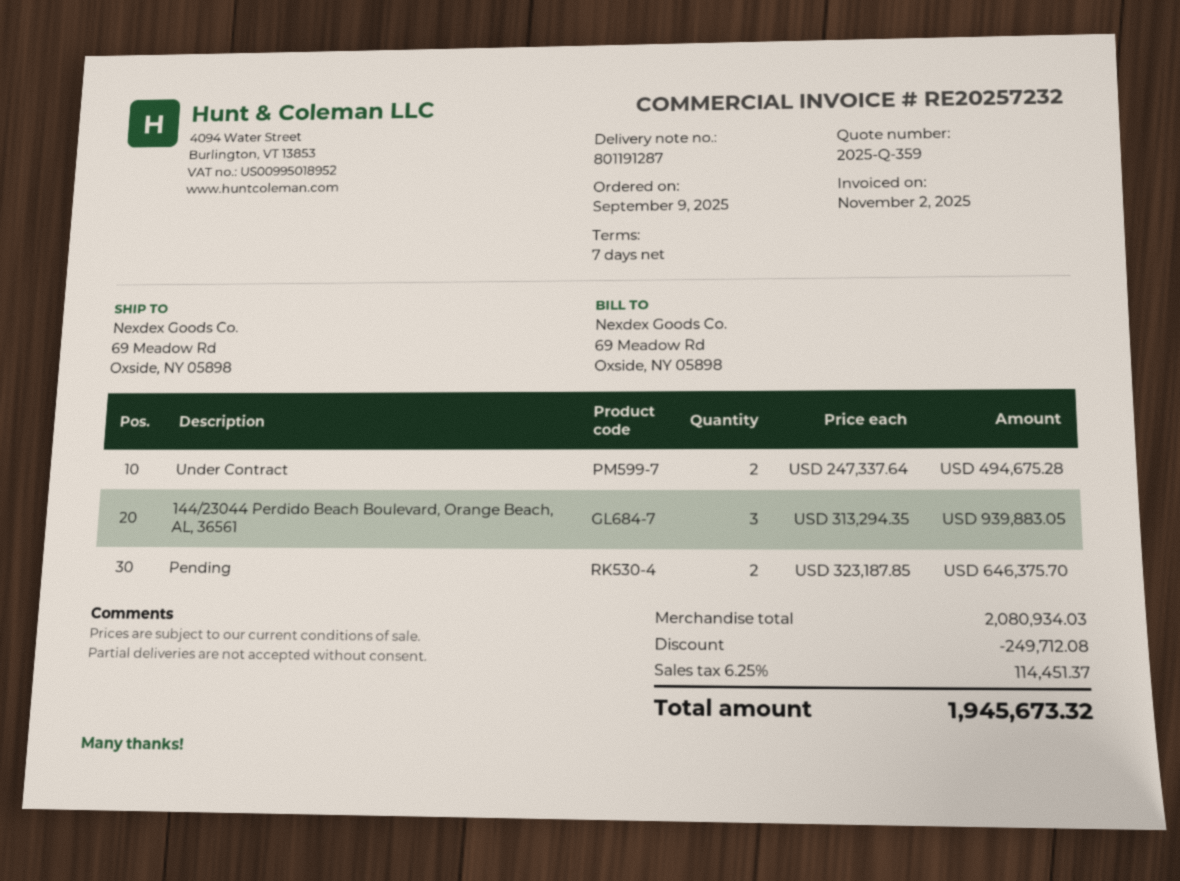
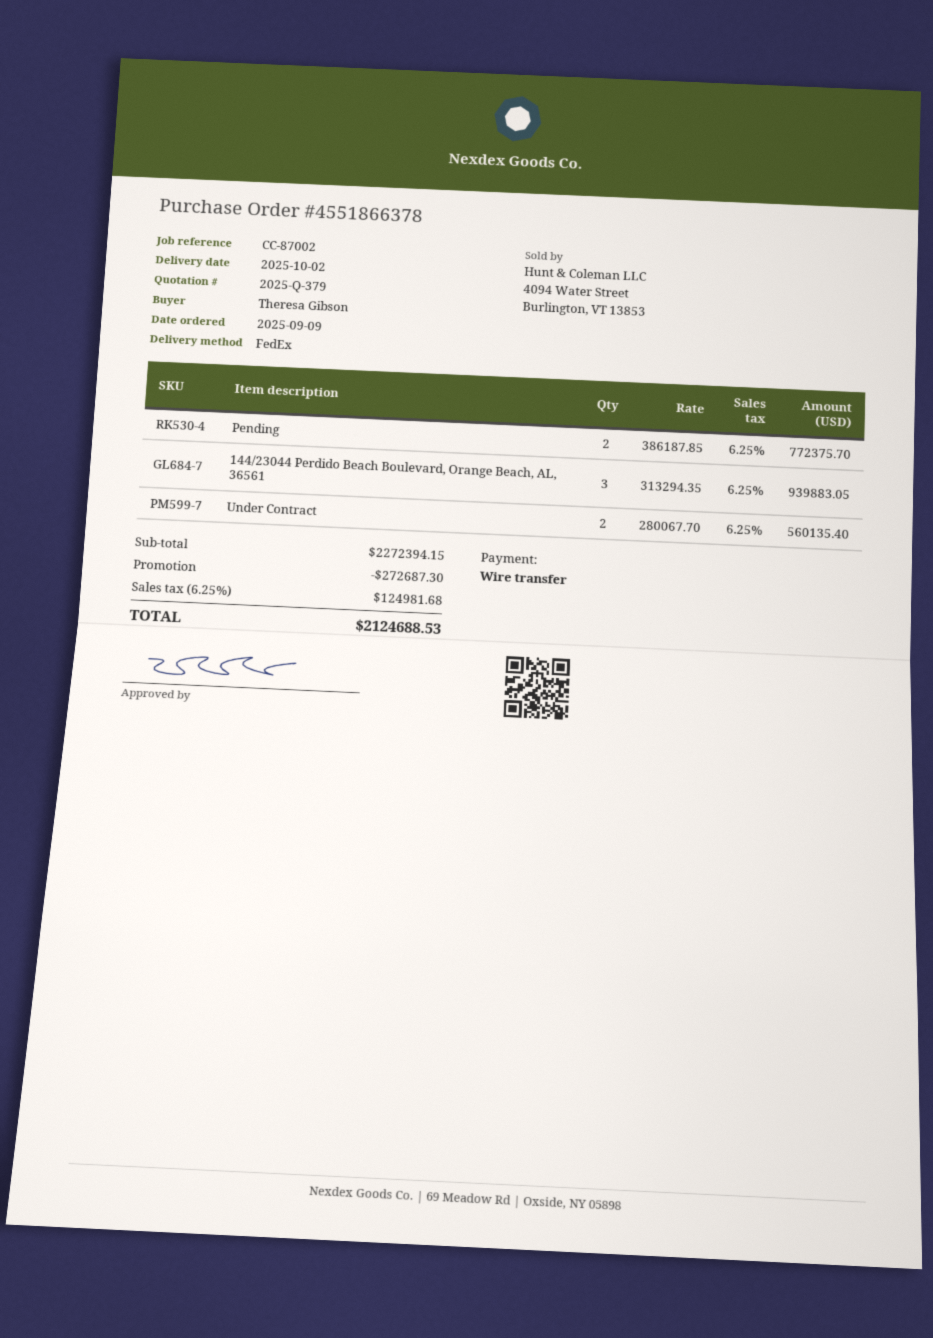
quote number: 2025-Q-359 -> 2025-Q-379
Under Contract: 2 x 247337.64 = 494675.28 -> 2 x 280067.70 = 560135.40
Pending: 2 x 323187.85 = 646375.70 -> 2 x 386187.85 = 772375.70
subtotal: 2080934.03 -> 2272394.15
discount: 249712.08 -> 272687.30
tax: 6.25% = 114451.37 -> 6.25% = 124981.68
total: 1945673.32 -> 2124688.53

